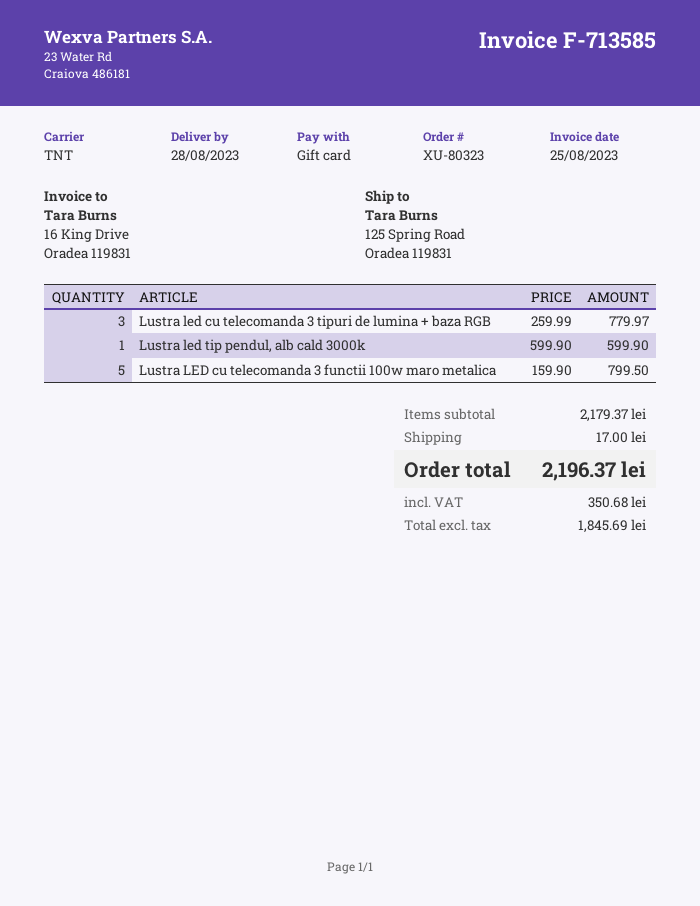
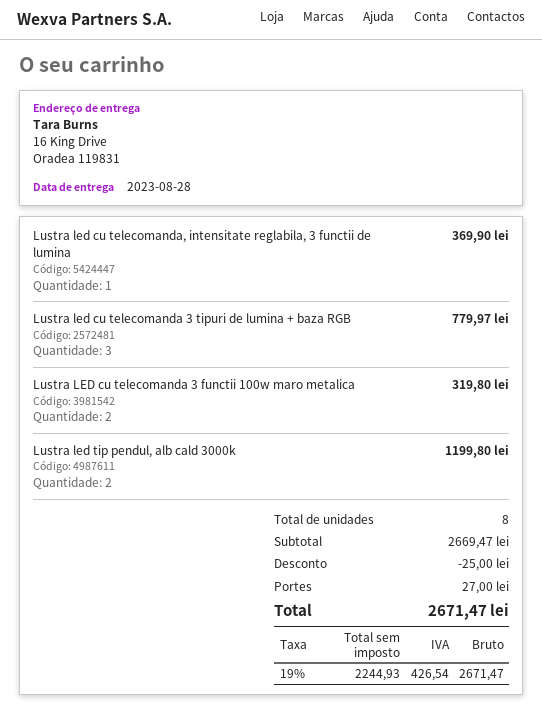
ship to: 125 Spring Road, Oradea 119831 -> 16 King Drive, Oradea 119831
Lustra led tip pendul, alb cald 3000k: 1 for 599.90 -> 2 for 1199.80
Lustra LED cu telecomanda 3 functii 100w maro metalica: 5 for 799.50 -> 2 for 319.80
Lustra led cu telecomanda, intensitate reglabila, 3 functii de lumina: none -> 1 for 369.90
subtotal: 2179.37 -> 2669.47
discount: none -> 25.00
shipping: 17.00 -> 27.00
net: 1845.69 -> 2244.93
tax: 350.68 -> 426.54
total: 2196.37 -> 2671.47

